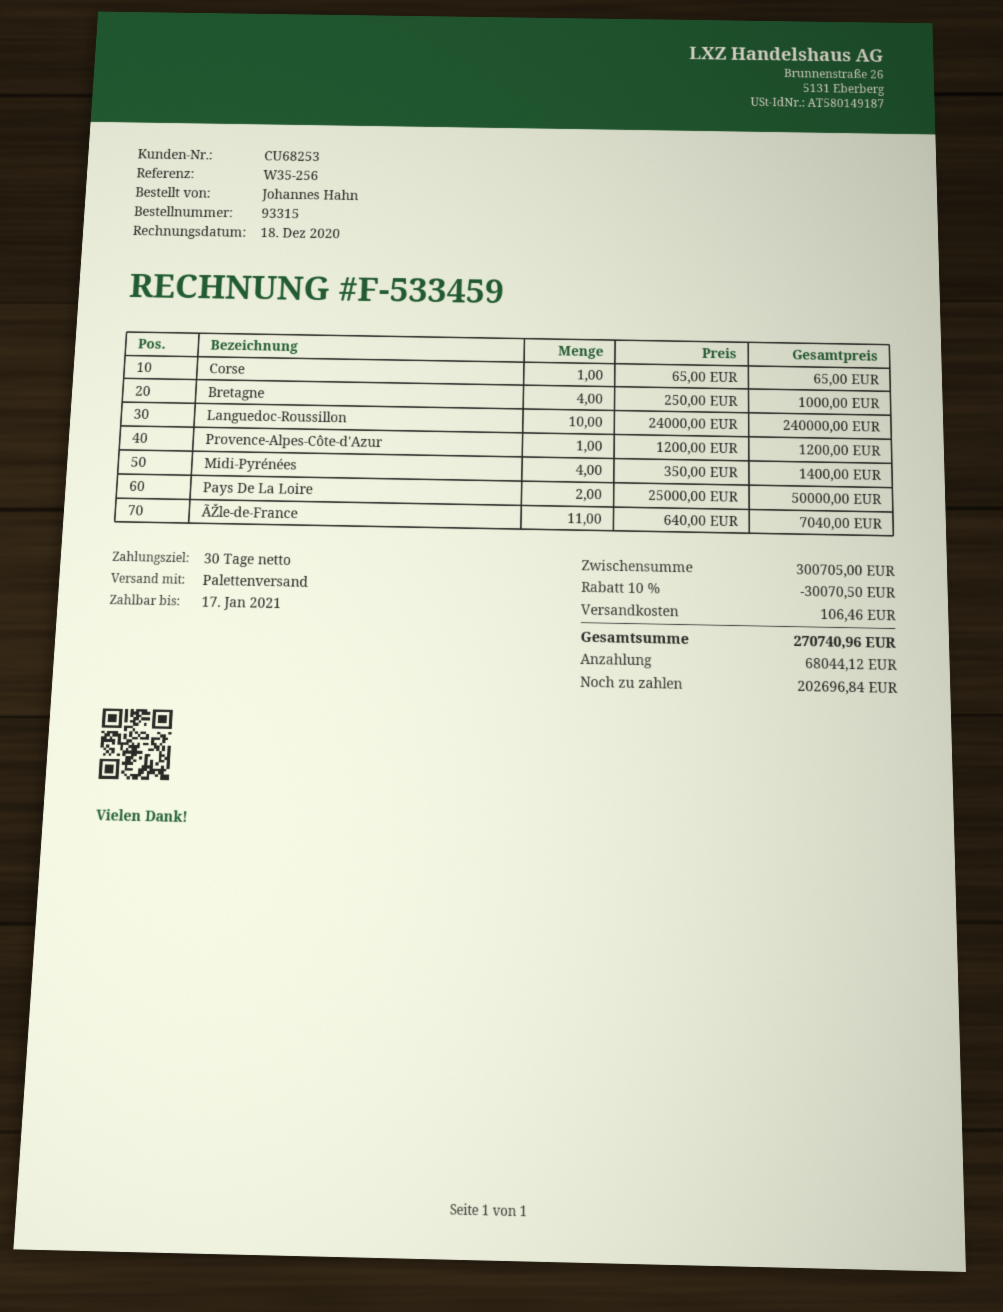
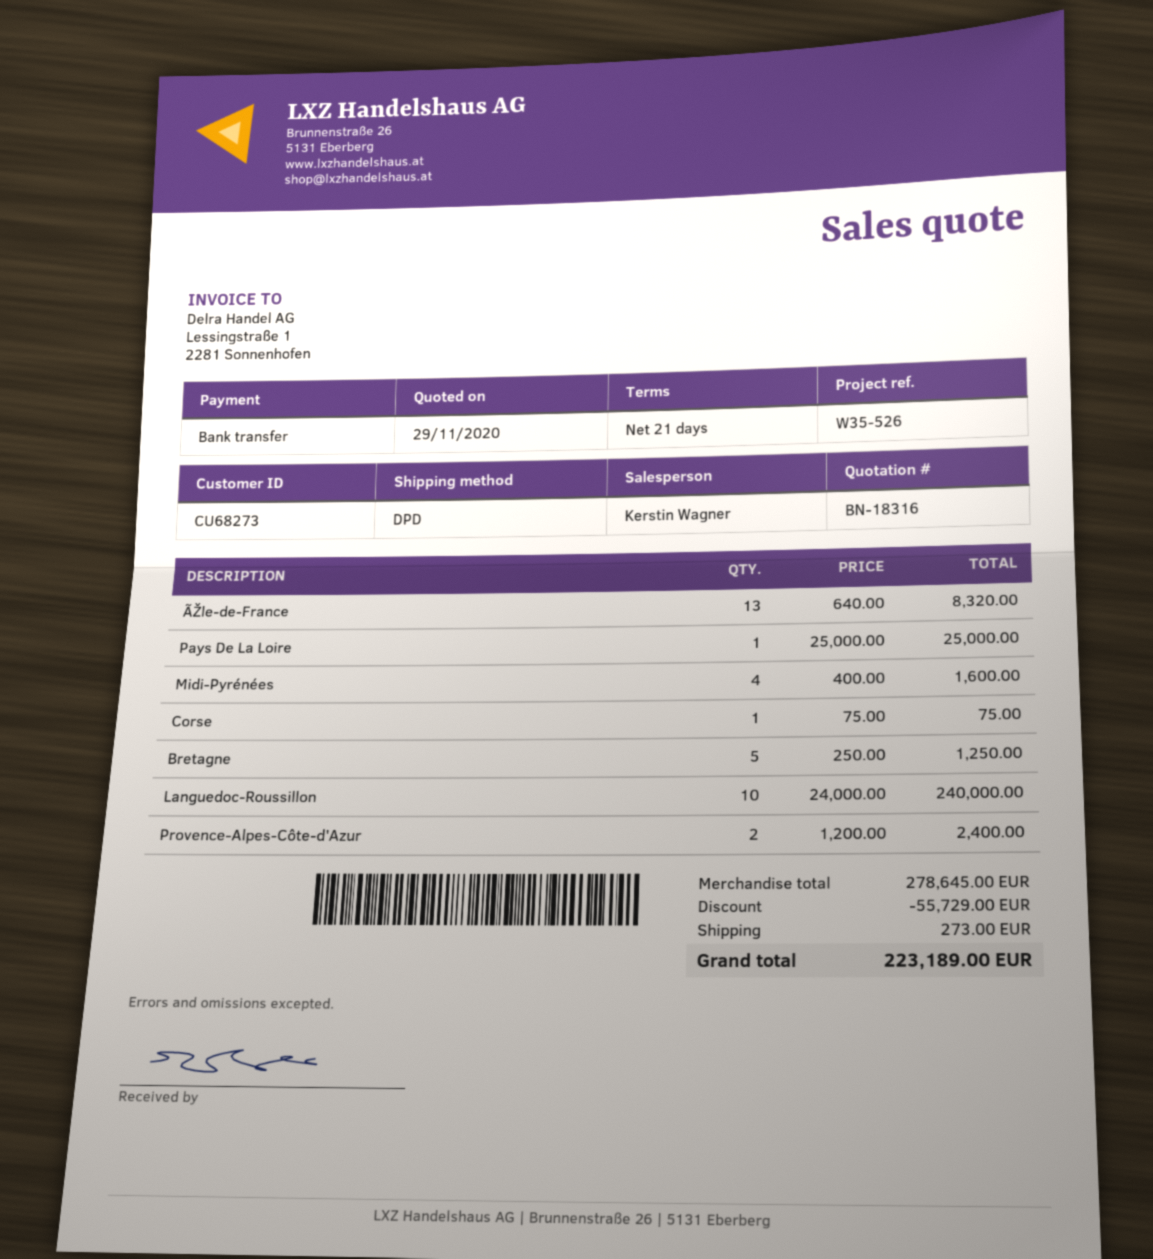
payment terms: 30 days -> 21 days
customer number: CU68253 -> CU68273
reference: W35-256 -> W35-526
shipping method: pallet freight -> DPD
Corse: 1 x 65.00 = 65.00 -> 1 x 75.00 = 75.00
Bretagne: 4 x 250.00 = 1000.00 -> 5 x 250.00 = 1250.00
Provence-Alpes-Côte-d'Azur: 1 x 1200.00 = 1200.00 -> 2 x 1200.00 = 2400.00
Midi-Pyrénées: 4 x 350.00 = 1400.00 -> 4 x 400.00 = 1600.00
Pays De La Loire: 2 x 25000.00 = 50000.00 -> 1 x 25000.00 = 25000.00
ÃŽle-de-France: 11 x 640.00 = 7040.00 -> 13 x 640.00 = 8320.00
subtotal: 300705.00 -> 278645.00
discount: 30070.50 -> 55729.00
shipping: 106.46 -> 273.00
total: 270740.96 -> 223189.00

